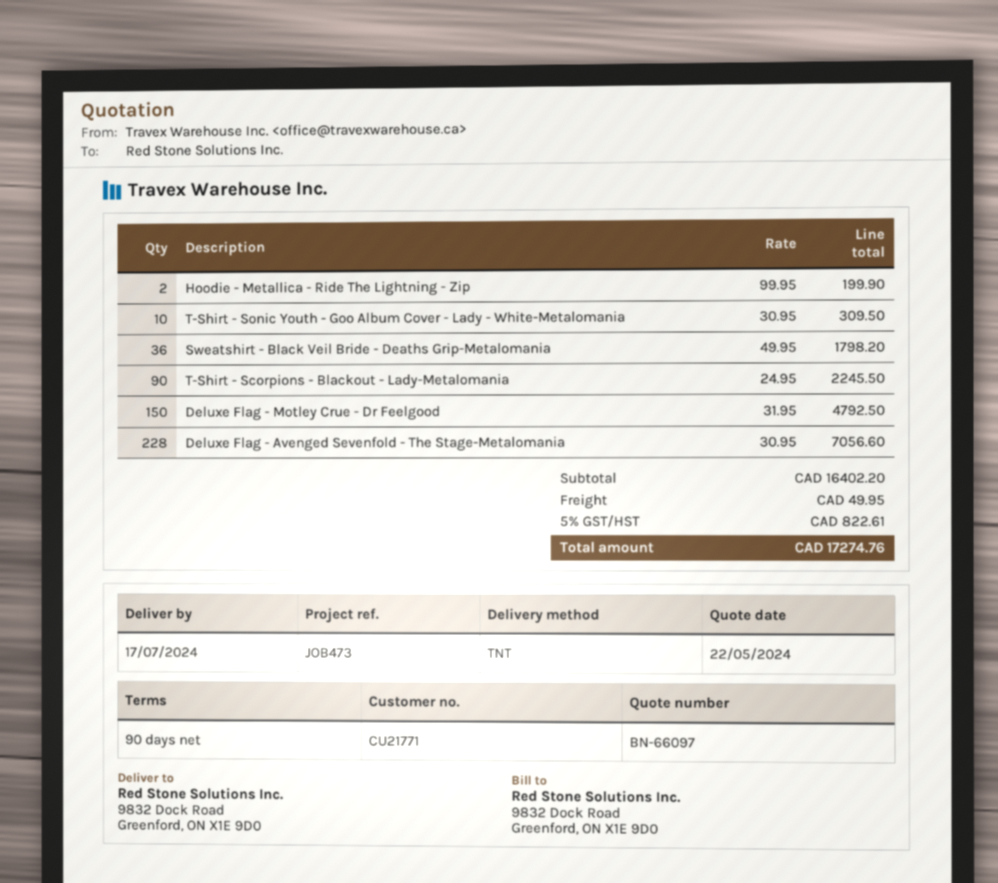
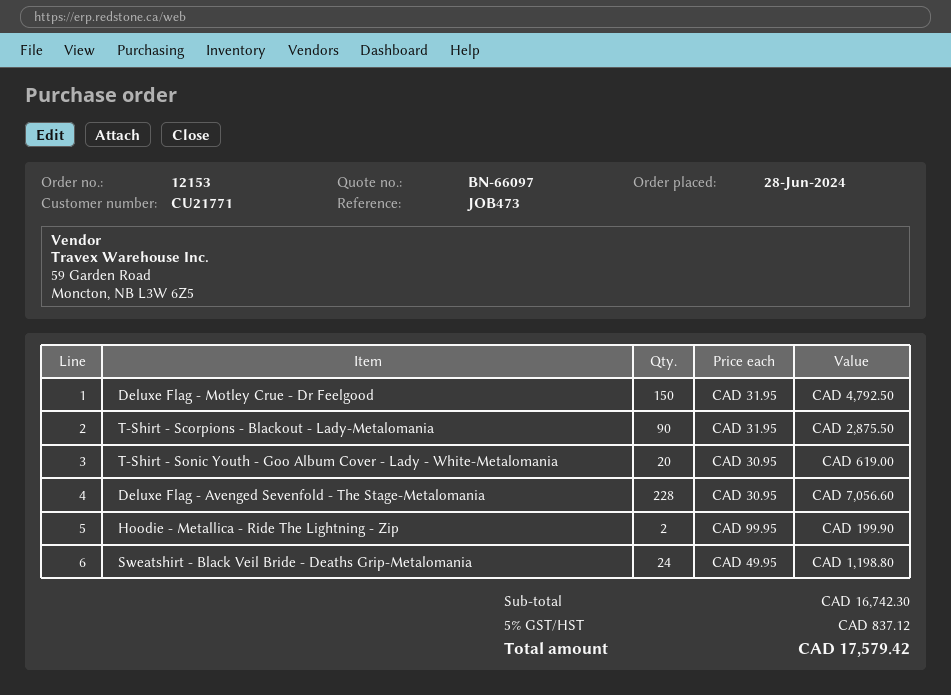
T-Shirt - Sonic Youth - Goo Album Cover - Lady - White-Metalomania: 10 x 30.95 = 309.50 -> 20 x 30.95 = 619.00
Sweatshirt - Black Veil Bride - Deaths Grip-Metalomania: 36 x 49.95 = 1798.20 -> 24 x 49.95 = 1198.80
T-Shirt - Scorpions - Blackout - Lady-Metalomania: 90 x 24.95 = 2245.50 -> 90 x 31.95 = 2875.50
subtotal: 16402.20 -> 16742.30
shipping: 49.95 -> none
tax: 5% = 822.61 -> 5% = 837.12
total: 17274.76 -> 17579.42

